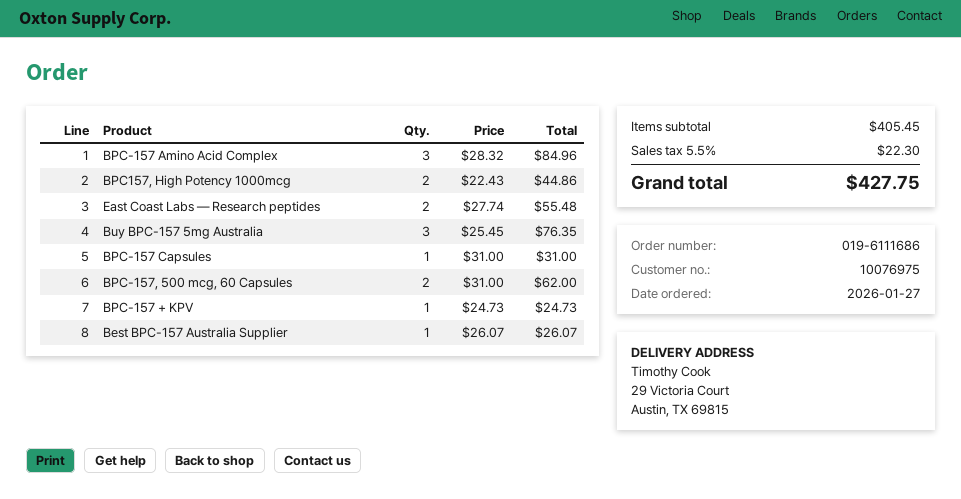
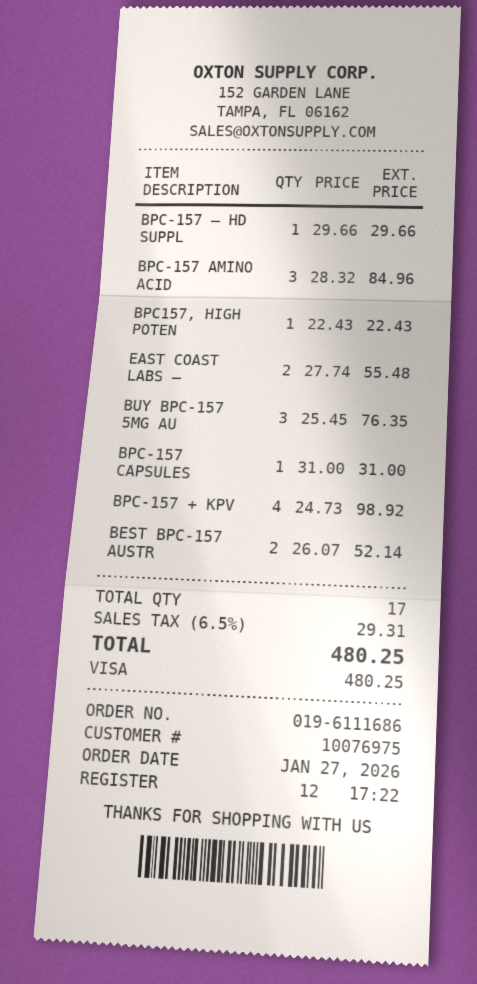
BPC157, High Potency 1000mcg: 2 x 22.43 = 44.86 -> 1 x 22.43 = 22.43
BPC-157, 500 mcg, 60 Capsules: 2 x 31.00 = 62.00 -> none
BPC-157 + KPV: 1 x 24.73 = 24.73 -> 4 x 24.73 = 98.92
Best BPC-157 Australia Supplier: 1 x 26.07 = 26.07 -> 2 x 26.07 = 52.14
BPC-157 – HD SUPPL: none -> 1 x 29.66 = 29.66
tax: 5.5% = 22.30 -> 6.5% = 29.31
total: 427.75 -> 480.25

